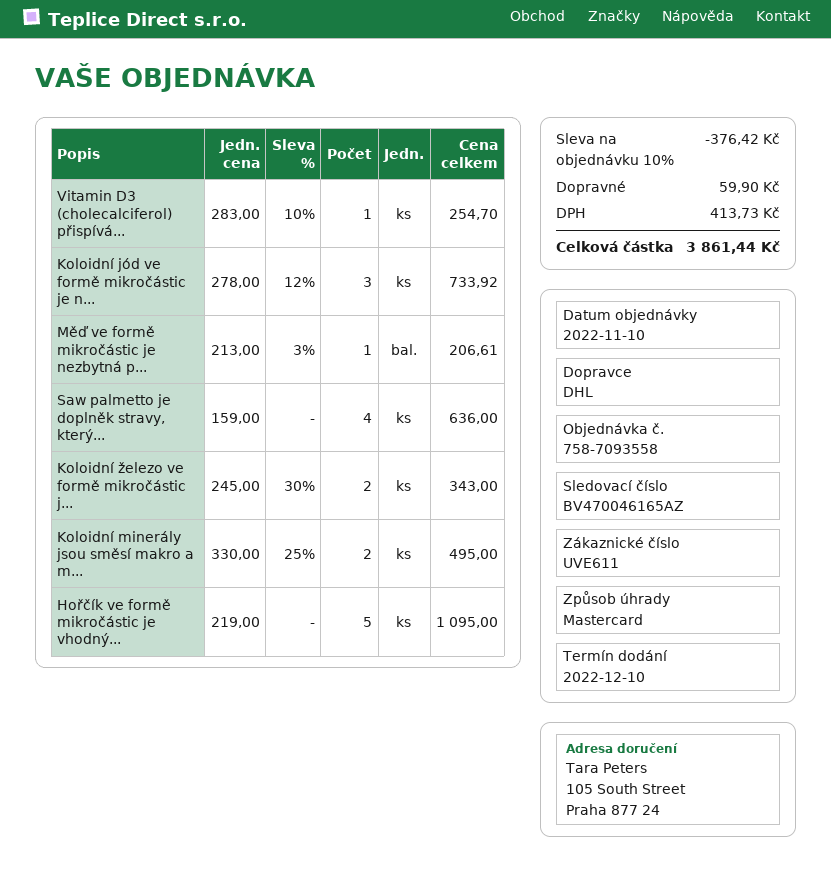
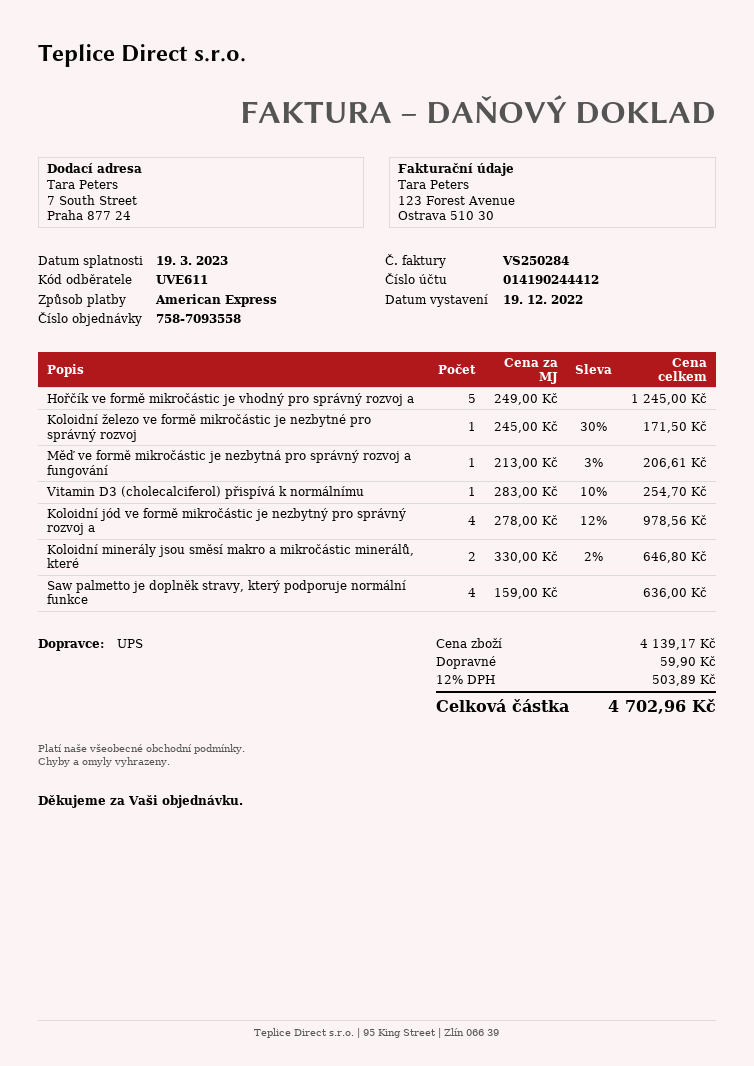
payment method: Mastercard -> American Express
shipping method: DHL -> UPS
ship to: 105 South Street, Praha 877 24 -> 7 South Street, Praha 877 24
Koloidní jód ve formě mikročástic je n...: 3 x 278.00 - 12% = 733.92 -> 4 x 278.00 - 12% = 978.56
Koloidní železo ve formě mikročástic j...: 2 x 245.00 - 30% = 343.00 -> 1 x 245.00 - 30% = 171.50
Koloidní minerály jsou směsí makro a m...: 2 x 330.00 - 25% = 495.00 -> 2 x 330.00 - 2% = 646.80
Hořčík ve formě mikročástic je vhodný...: 5 x 219.00 = 1095.00 -> 5 x 249.00 = 1245.00
discount: 10% = 376.42 -> none
tax: 413.73 -> 503.89
total: 3861.44 -> 4702.96

